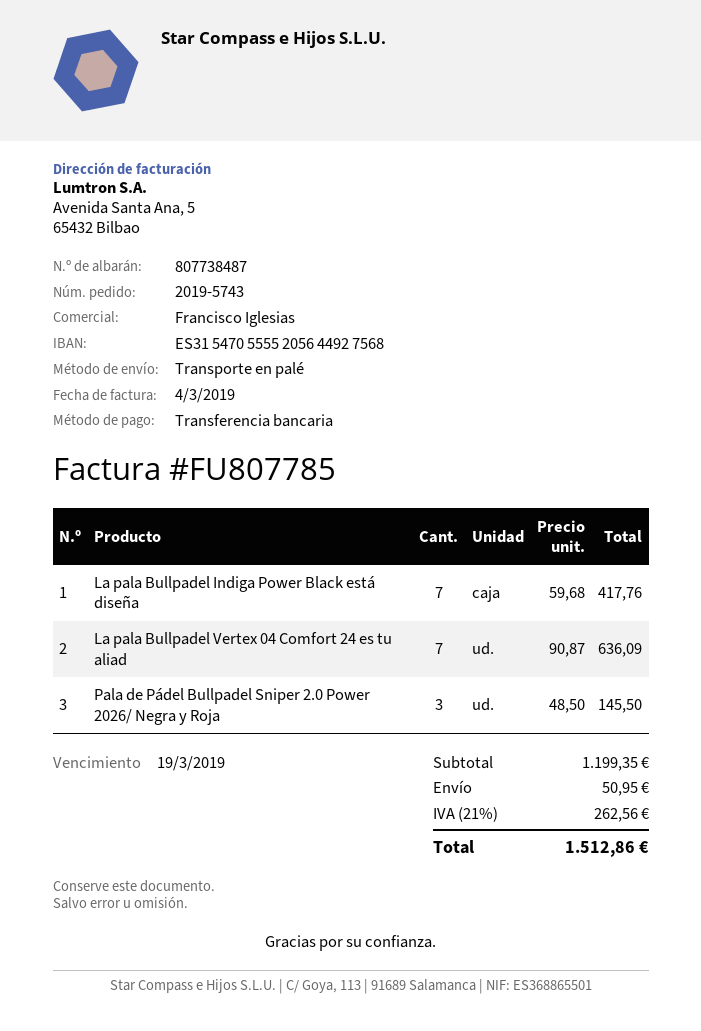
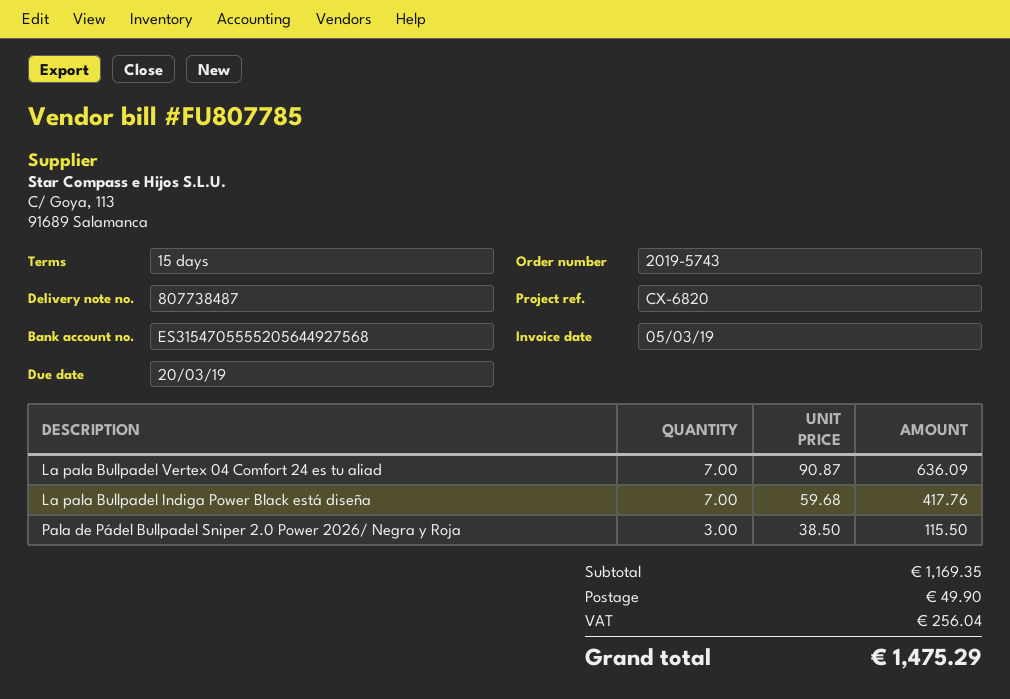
invoice date: 2019-03-04 -> 2019-03-05
due date: 2019-03-19 -> 2019-03-20
Pala de Pádel Bullpadel Sniper 2.0 Power 2026/ Negra y Roja: 3 x 48.50 = 145.50 -> 3 x 38.50 = 115.50
subtotal: 1199.35 -> 1169.35
shipping: 50.95 -> 49.90
tax: 262.56 -> 256.04
total: 1512.86 -> 1475.29

